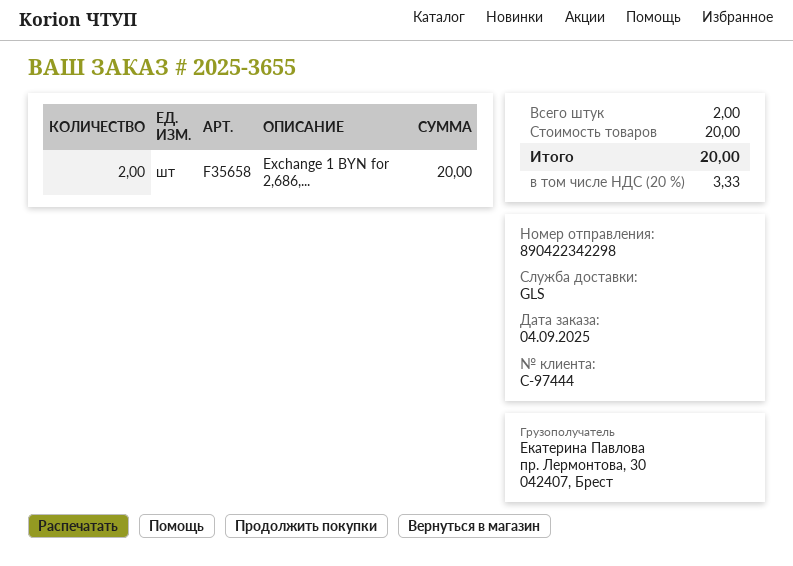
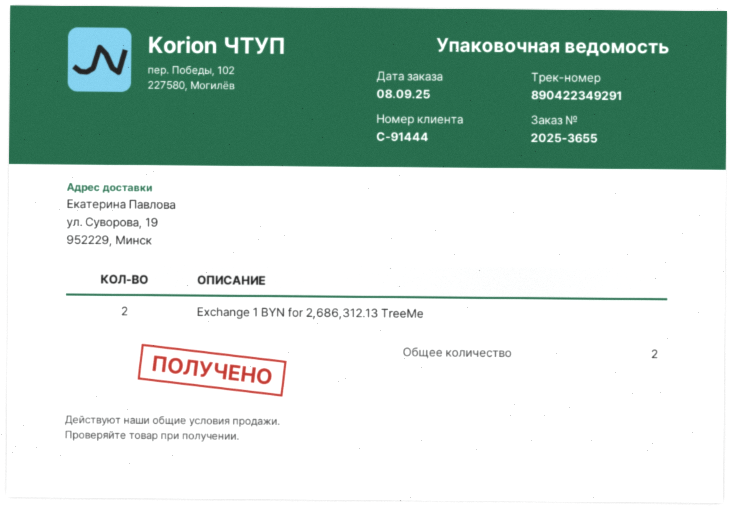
order date: 2025-09-04 -> 2025-09-08
customer number: C-97444 -> C-91444
tracking number: 890422342298 -> 890422349291
ship to: пр. Лермонтова, 30, 042407, Брест -> ул. Суворова, 19, 952229, Минск

